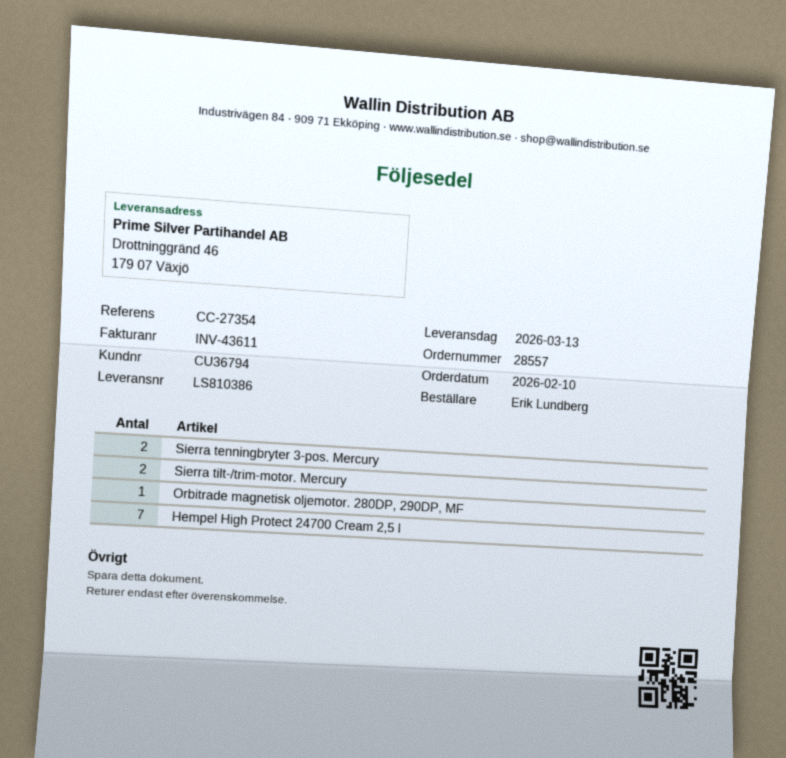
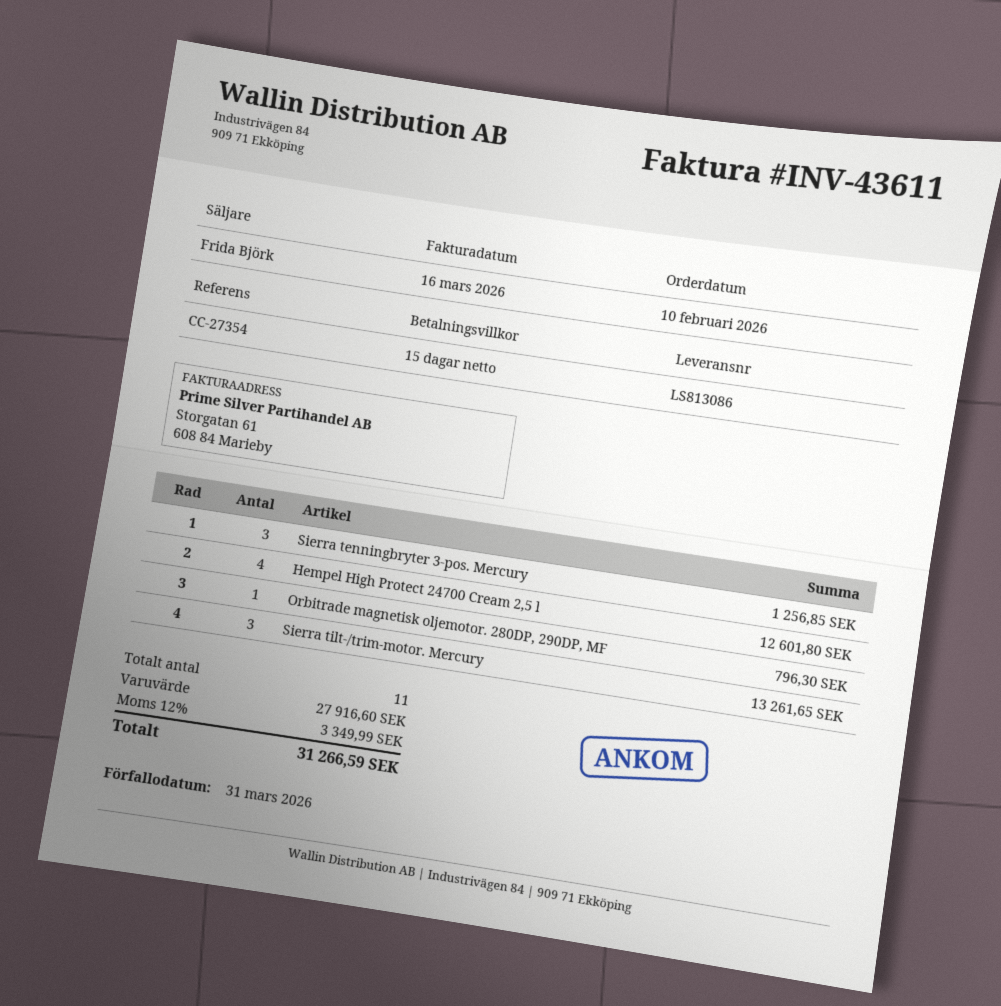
delivery note number: LS810386 -> LS813086
Sierra tenningbryter 3-pos. Mercury: 2 -> 3
Sierra tilt-/trim-motor. Mercury: 2 -> 3
Hempel High Protect 24700 Cream 2,5 l: 7 -> 4

